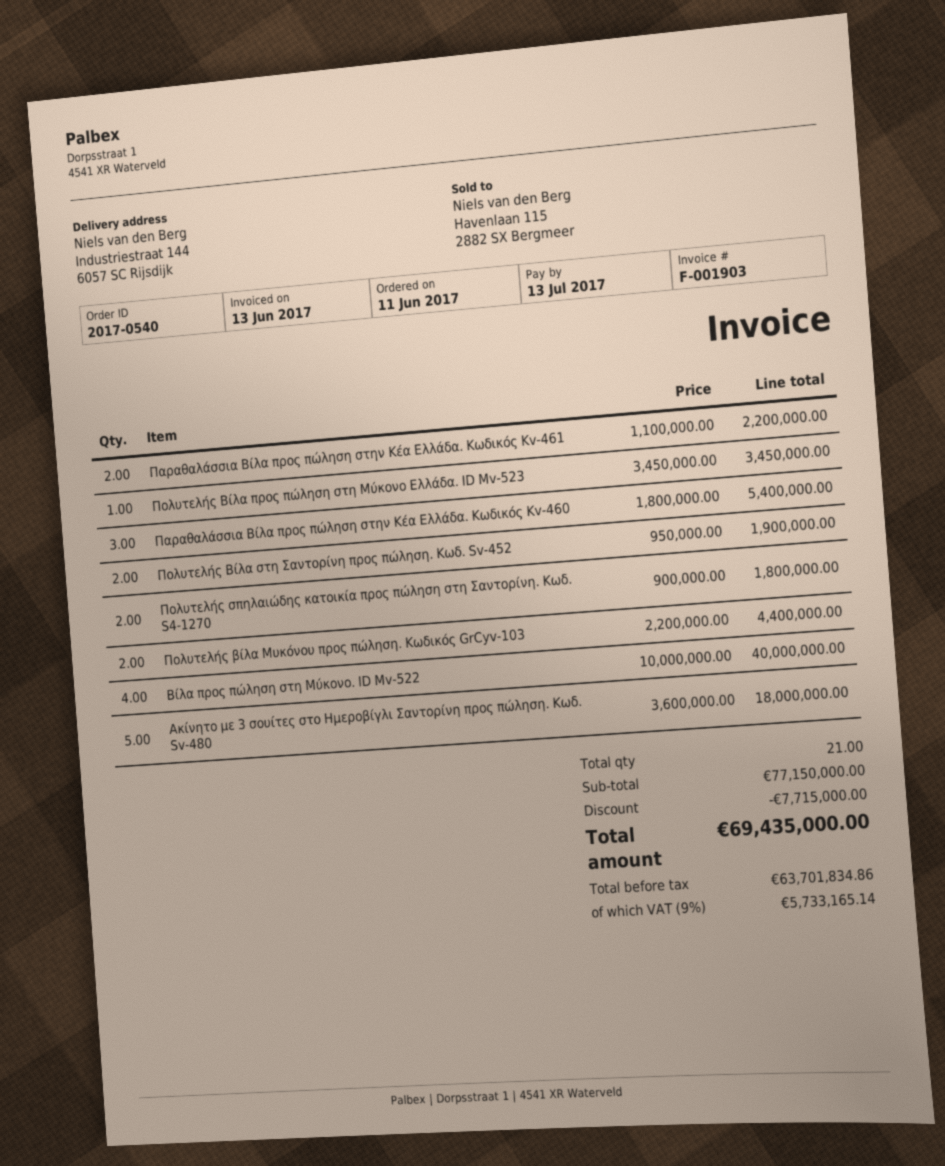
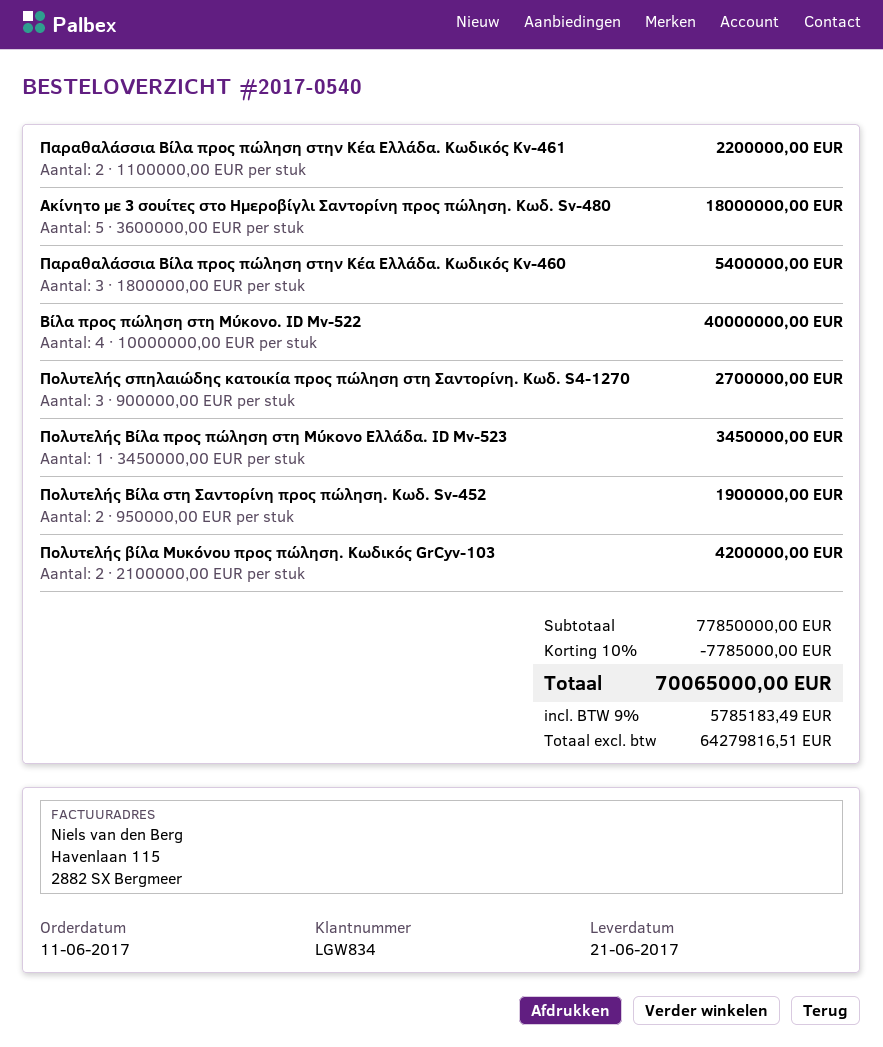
Πολυτελής σπηλαιώδης κατοικία προς πώληση στη Σαντορίνη. Κωδ. S4-1270: 2 x 900000.00 = 1800000.00 -> 3 x 900000.00 = 2700000.00
Πολυτελής βίλα Μυκόνου προς πώληση. Κωδικός GrCyv-103: 2 x 2200000.00 = 4400000.00 -> 2 x 2100000.00 = 4200000.00
subtotal: 77150000.00 -> 77850000.00
discount: 7715000.00 -> 7785000.00
net: 63701834.86 -> 64279816.51
tax: 9% = 5733165.14 -> 9% = 5785183.49
total: 69435000.00 -> 70065000.00

